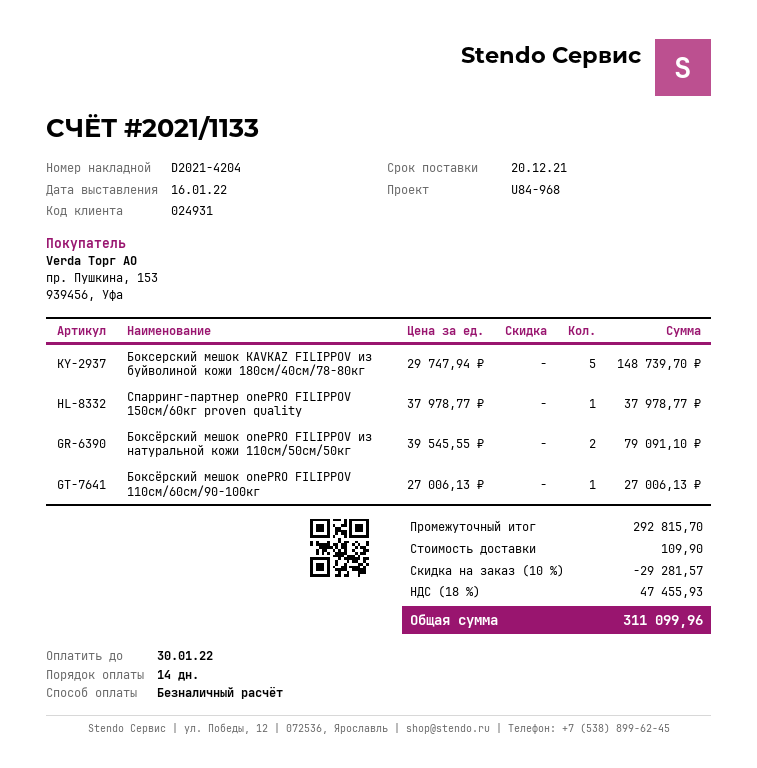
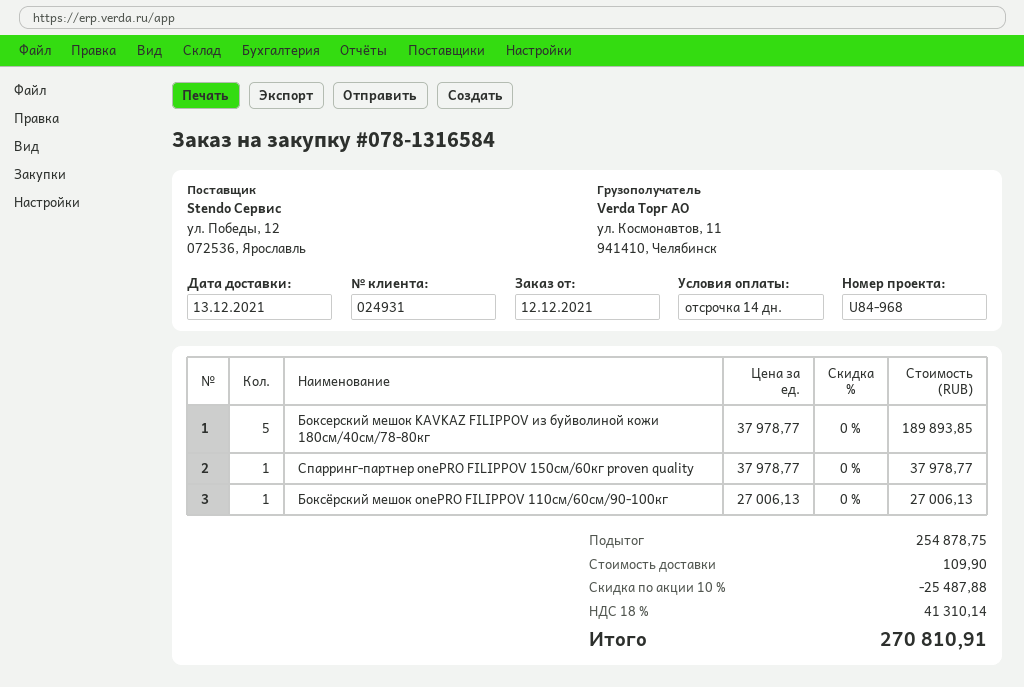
delivery date: 2021-12-20 -> 2021-12-13
Боксерский мешок KAVKAZ FILIPPOV из буйволиной кожи 180см/40см/78-80кг: 5 x 29747.94 = 148739.70 -> 5 x 37978.77 = 189893.85
Боксёрский мешок onePRO FILIPPOV из натуральной кожи 110см/50см/50кг: 2 x 39545.55 = 79091.10 -> none
subtotal: 292815.70 -> 254878.75
discount: 10% = 29281.57 -> 10% = 25487.88
tax: 18% = 47455.93 -> 18% = 41310.14
total: 311099.96 -> 270810.91

